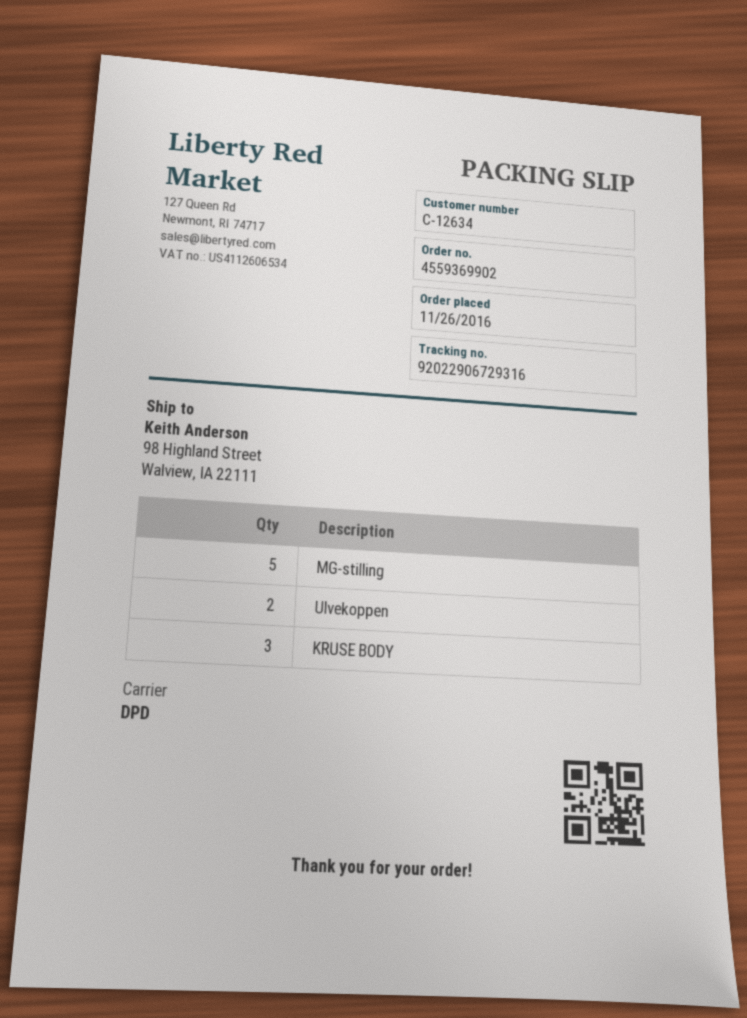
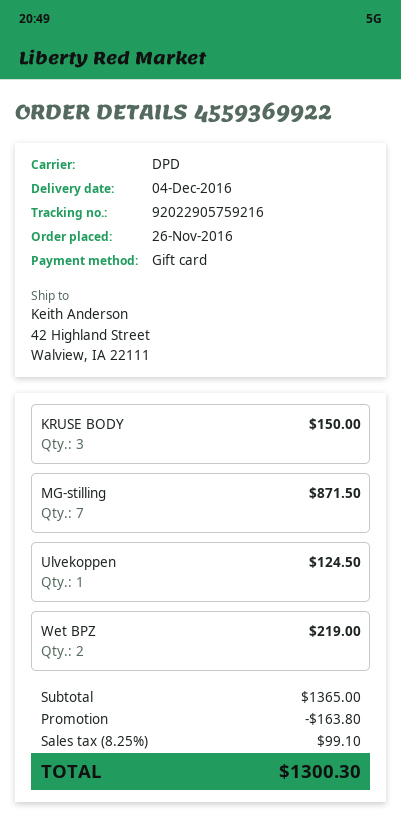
order number: 4559369902 -> 4559369922
tracking number: 92022906729316 -> 92022905759216
ship to: 98 Highland Street, Walview, IA 22111 -> 42 Highland Street, Walview, IA 22111
MG-stilling: 5 -> 7
Ulvekoppen: 2 -> 1
Wet BPZ: none -> 2

